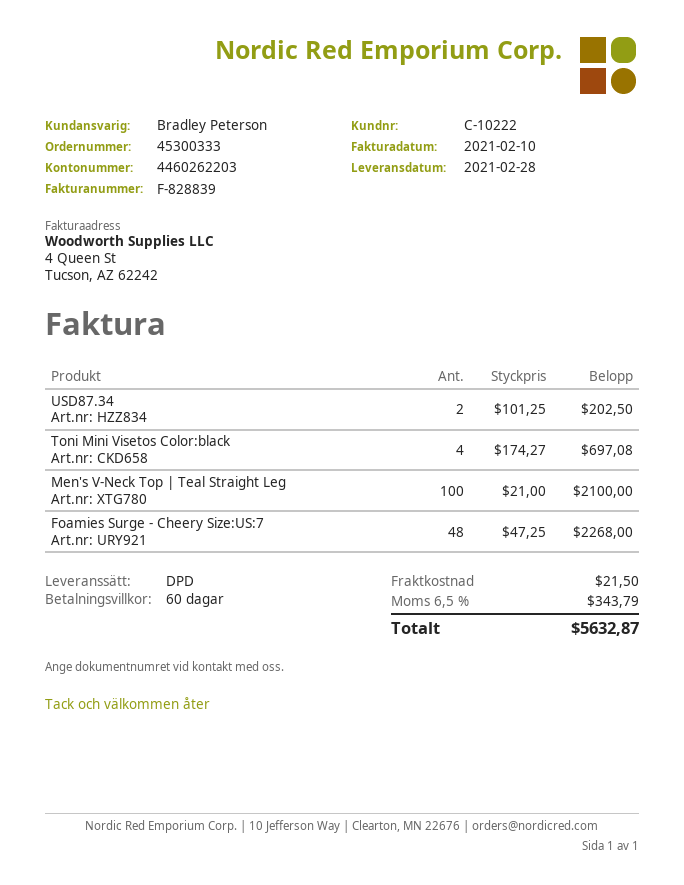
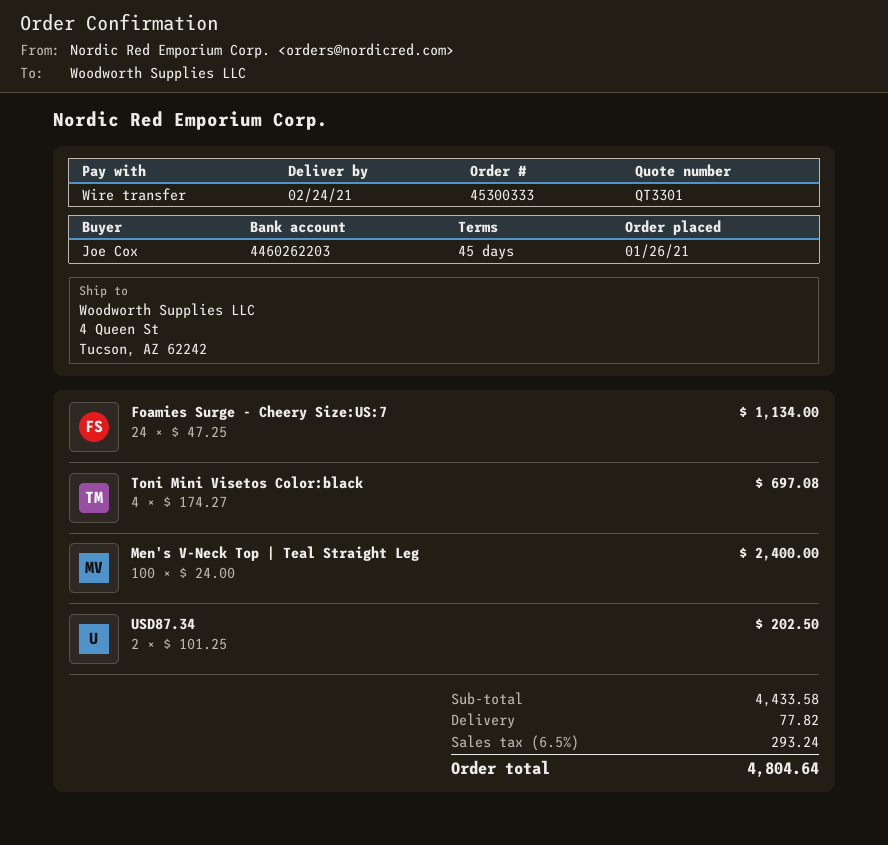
delivery date: 2021-02-28 -> 2021-02-24
payment terms: 60 days -> 45 days
Men's V-Neck Top | Teal Straight Leg: 100 x 21.00 = 2100.00 -> 100 x 24.00 = 2400.00
Foamies Surge - Cheery Size:US:7: 48 x 47.25 = 2268.00 -> 24 x 47.25 = 1134.00
shipping: 21.50 -> 77.82
tax: 6.5% = 343.79 -> 6.5% = 293.24
total: 5632.87 -> 4804.64

